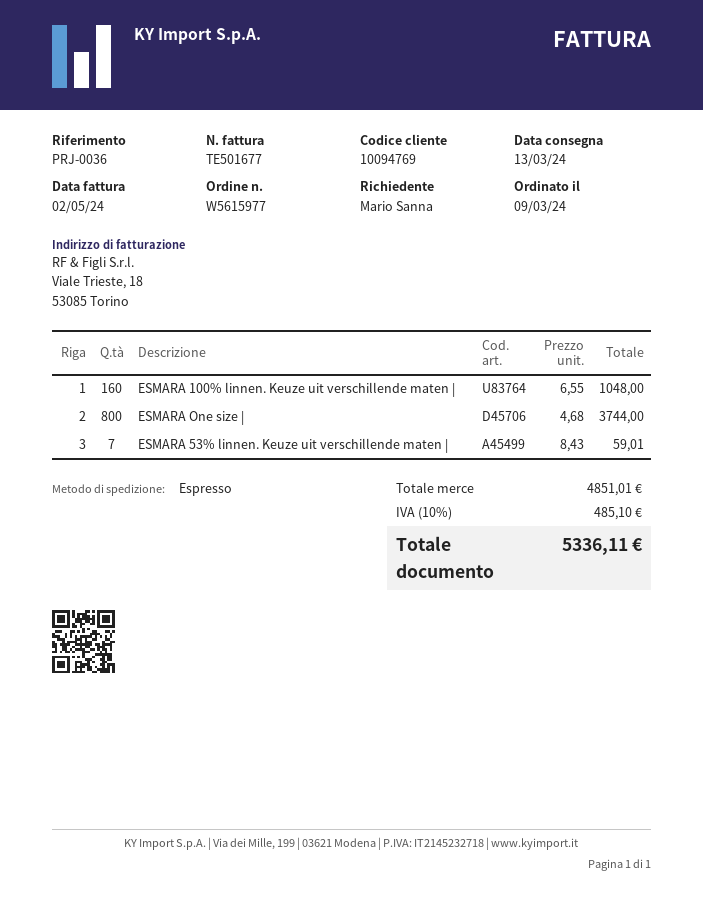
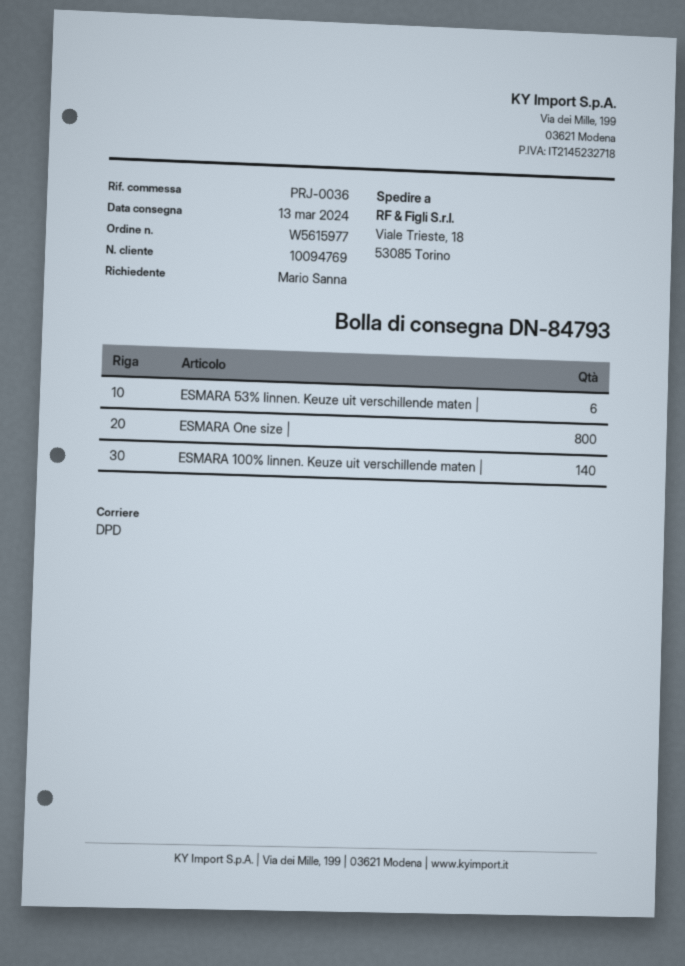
shipping method: express -> DPD
ESMARA 100% linnen. Keuze uit verschillende maten |: 160 -> 140
ESMARA 53% linnen. Keuze uit verschillende maten |: 7 -> 6

